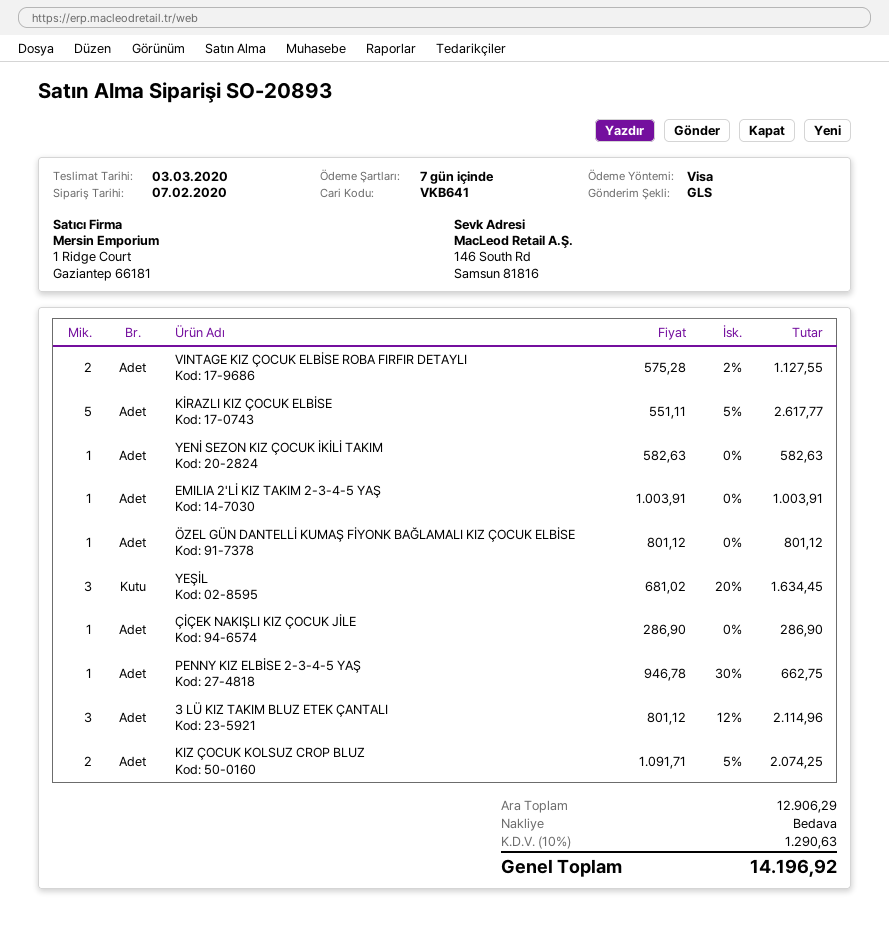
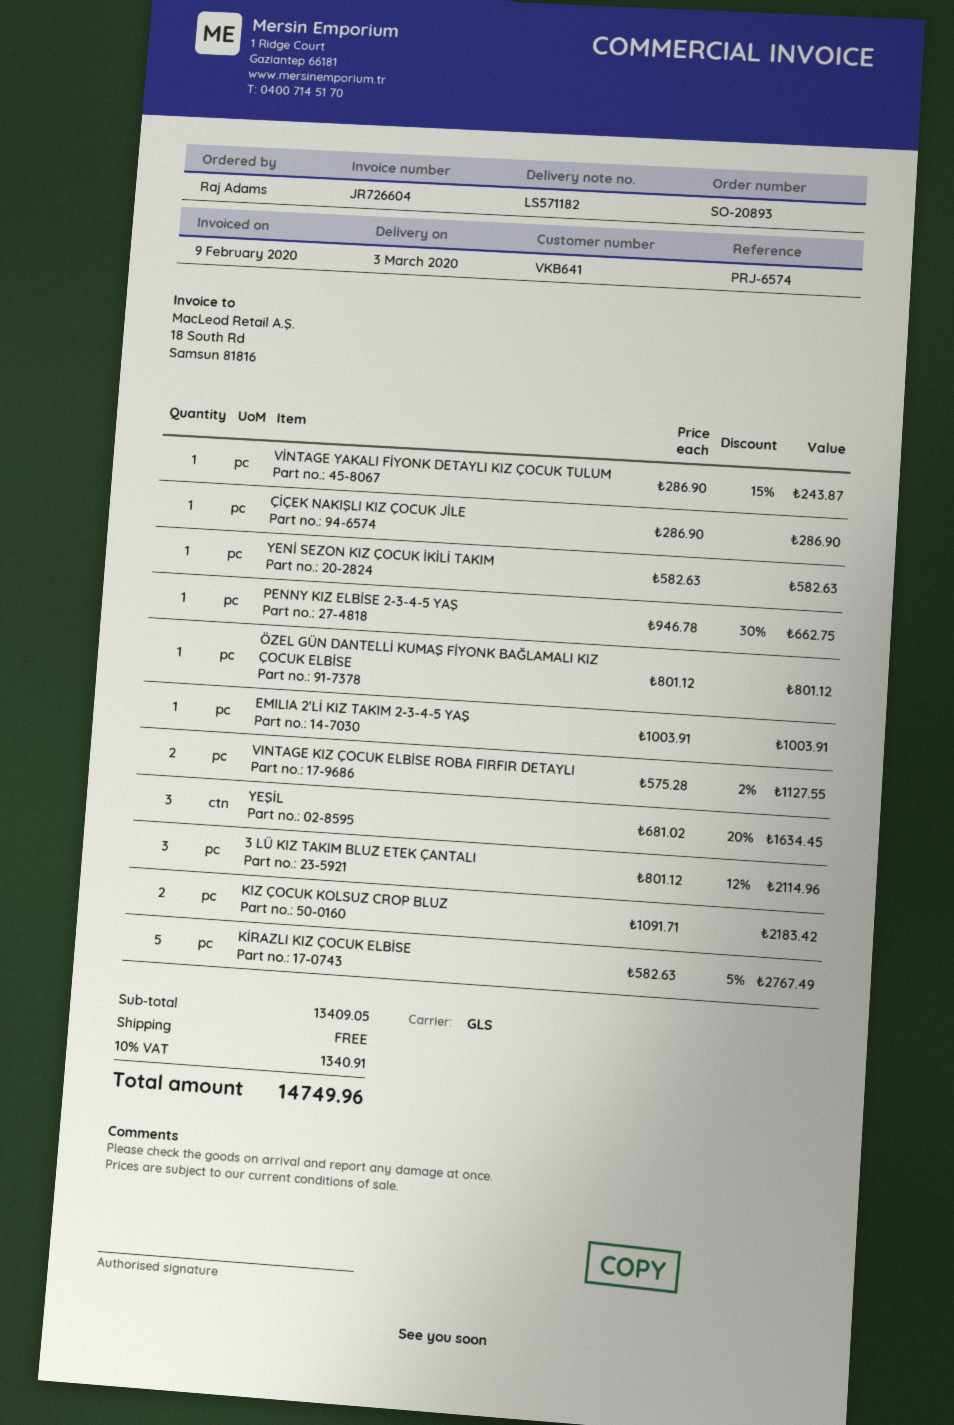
KİRAZLI KIZ ÇOCUK ELBİSE: 5 x 551.11 - 5% = 2617.77 -> 5 x 582.63 - 5% = 2767.49
KIZ ÇOCUK KOLSUZ CROP BLUZ: 2 x 1091.71 - 5% = 2074.25 -> 2 x 1091.71 = 2183.42
VİNTAGE YAKALI FİYONK DETAYLI KIZ ÇOCUK TULUM: none -> 1 x 286.90 - 15% = 243.87
subtotal: 12906.29 -> 13409.05
tax: 10% = 1290.63 -> 10% = 1340.91
total: 14196.92 -> 14749.96

